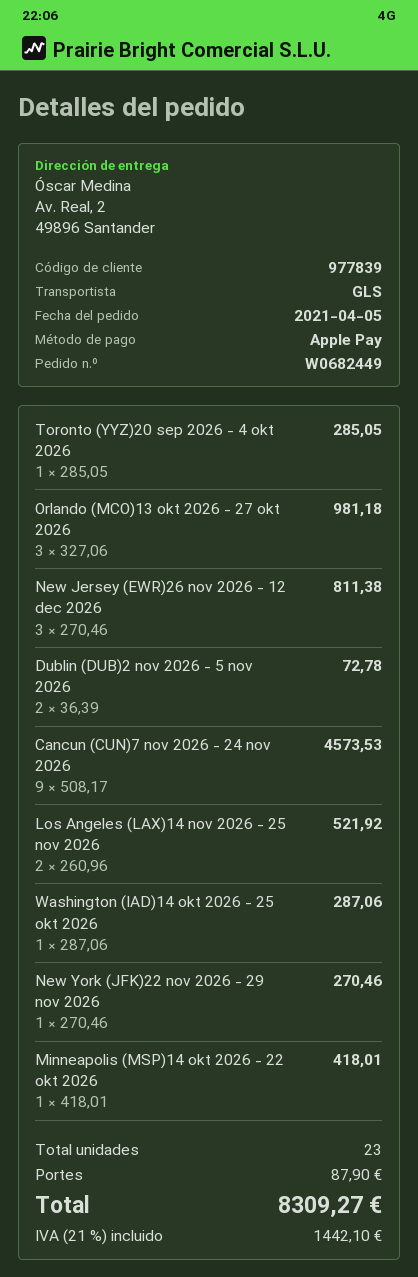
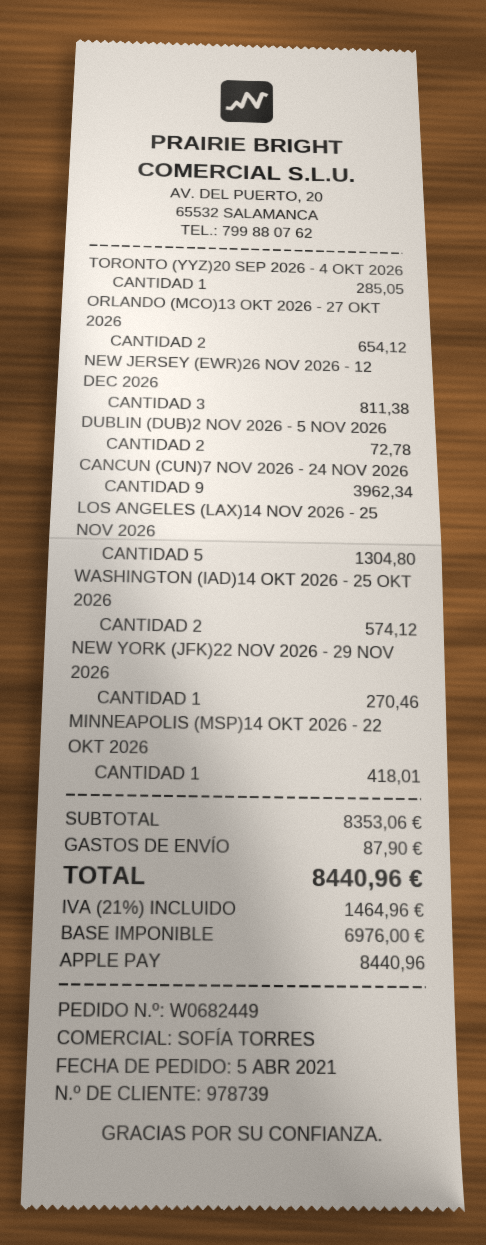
customer number: 977839 -> 978739
Orlando (MCO)13 okt 2026 - 27 okt 2026: 3 for 981.18 -> 2 for 654.12
Cancun (CUN)7 nov 2026 - 24 nov 2026: 9 for 4573.53 -> 9 for 3962.34
Los Angeles (LAX)14 nov 2026 - 25 nov 2026: 2 for 521.92 -> 5 for 1304.80
Washington (IAD)14 okt 2026 - 25 okt 2026: 1 for 287.06 -> 2 for 574.12
tax: 21% = 1442.10 -> 21% = 1464.96
total: 8309.27 -> 8440.96

